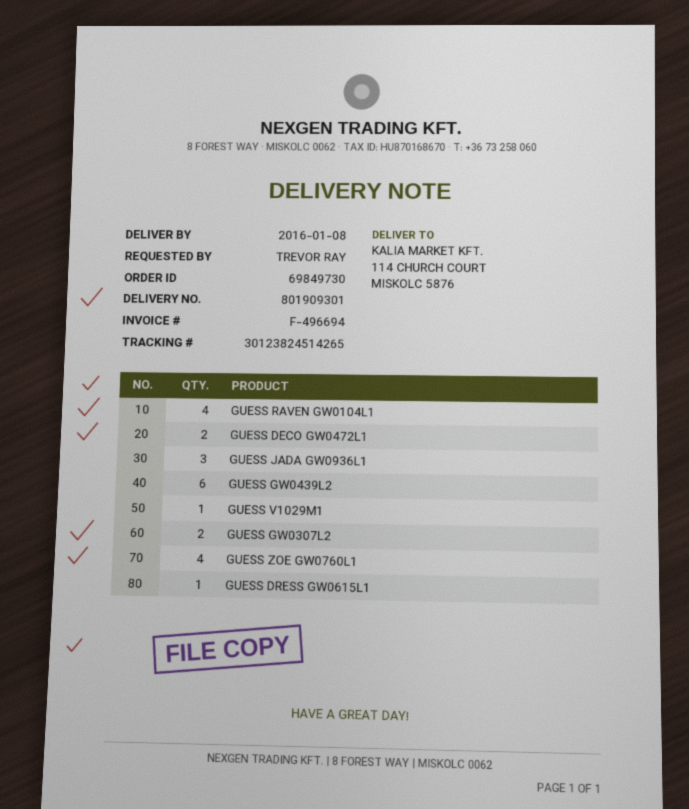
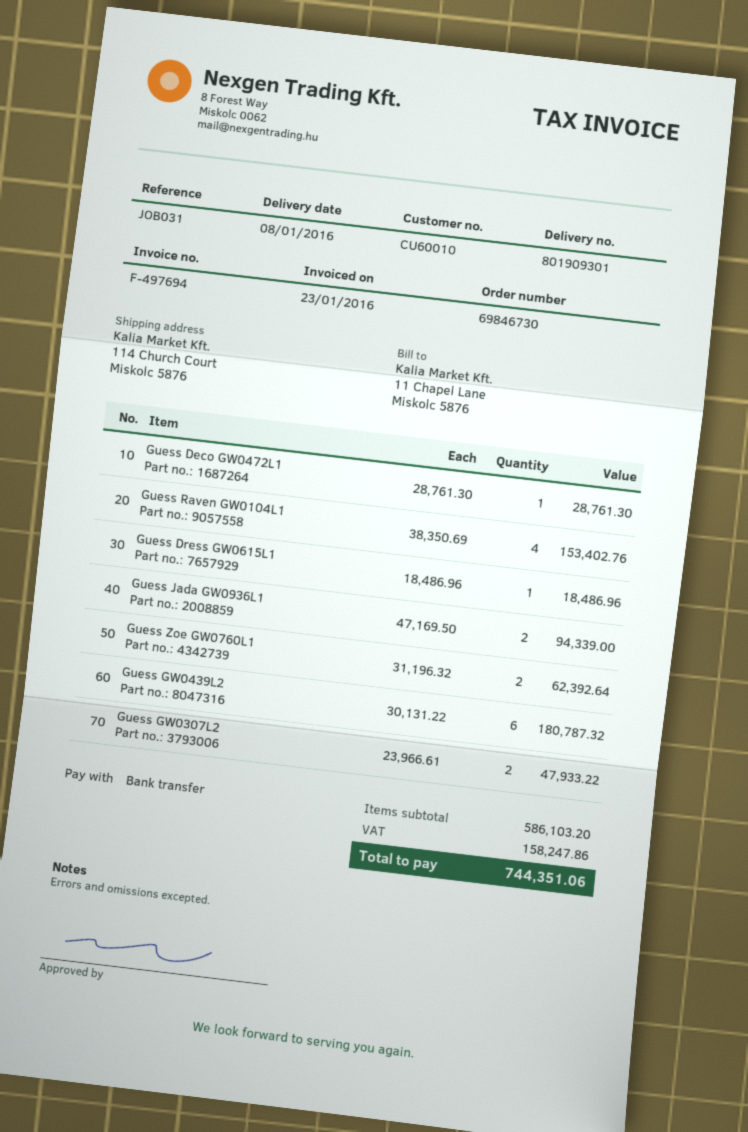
order number: 69849730 -> 69846730
invoice number: F-496694 -> F-497694
GUESS DECO GW0472L1: 2 -> 1
GUESS JADA GW0936L1: 3 -> 2
GUESS V1029M1: 1 -> none
GUESS ZOE GW0760L1: 4 -> 2

